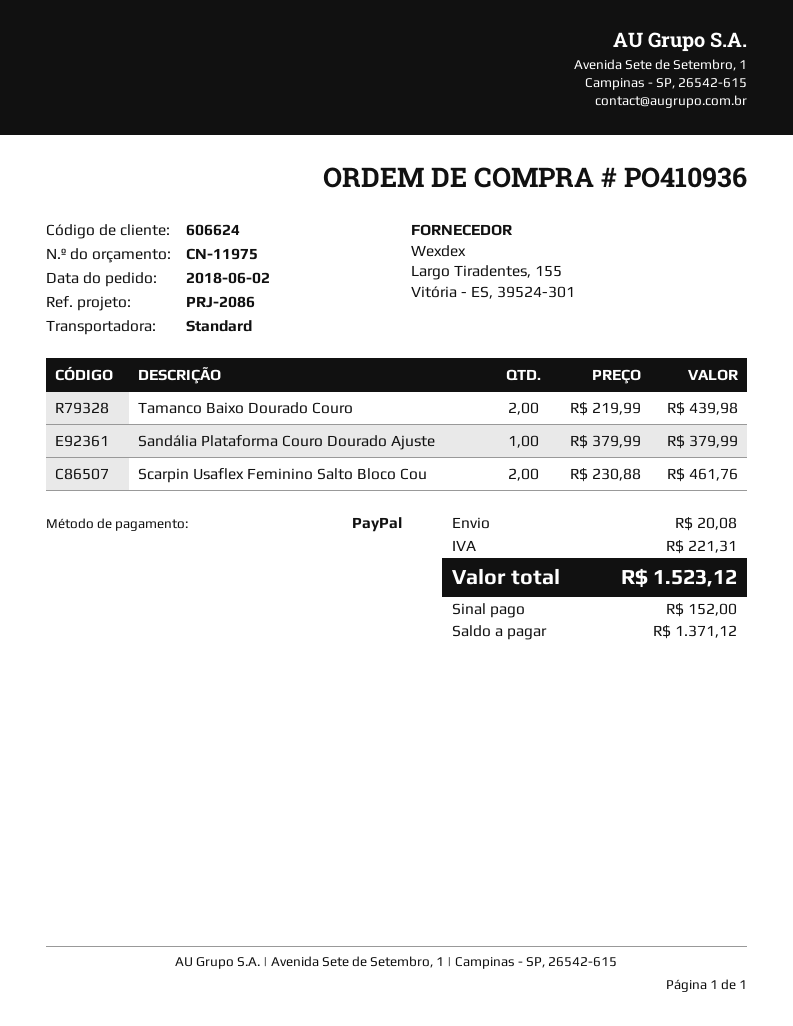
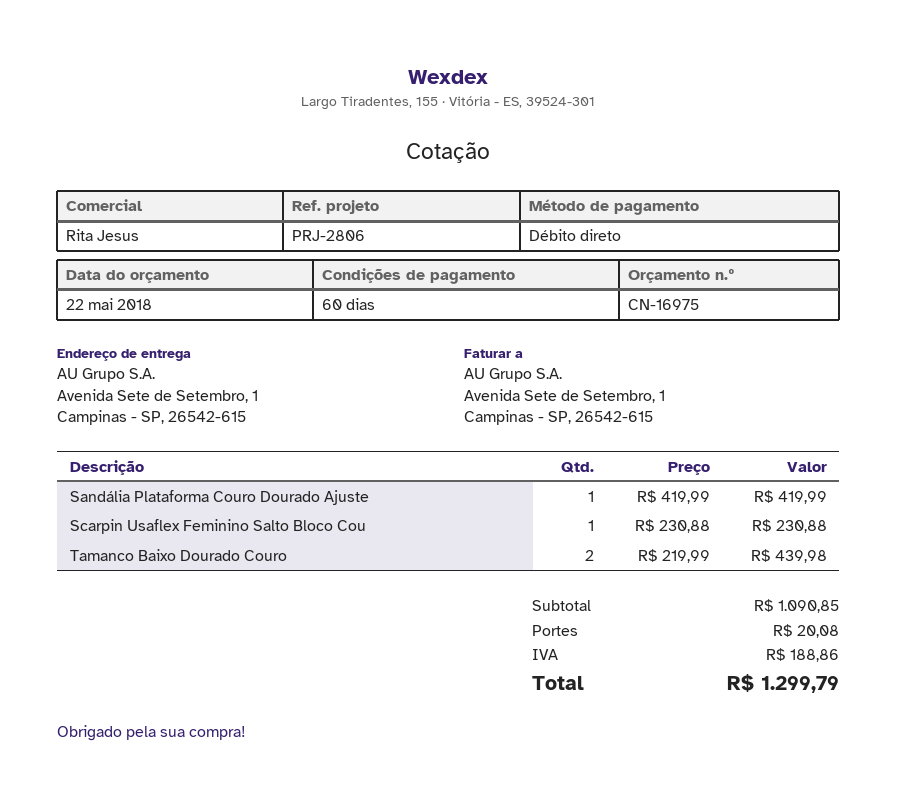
quote number: CN-11975 -> CN-16975
reference: PRJ-2086 -> PRJ-2806
payment method: PayPal -> direct debit
Sandália Plataforma Couro Dourado Ajuste: 1 x 379.99 = 379.99 -> 1 x 419.99 = 419.99
Scarpin Usaflex Feminino Salto Bloco Cou: 2 x 230.88 = 461.76 -> 1 x 230.88 = 230.88
tax: 221.31 -> 188.86
total: 1523.12 -> 1299.79

